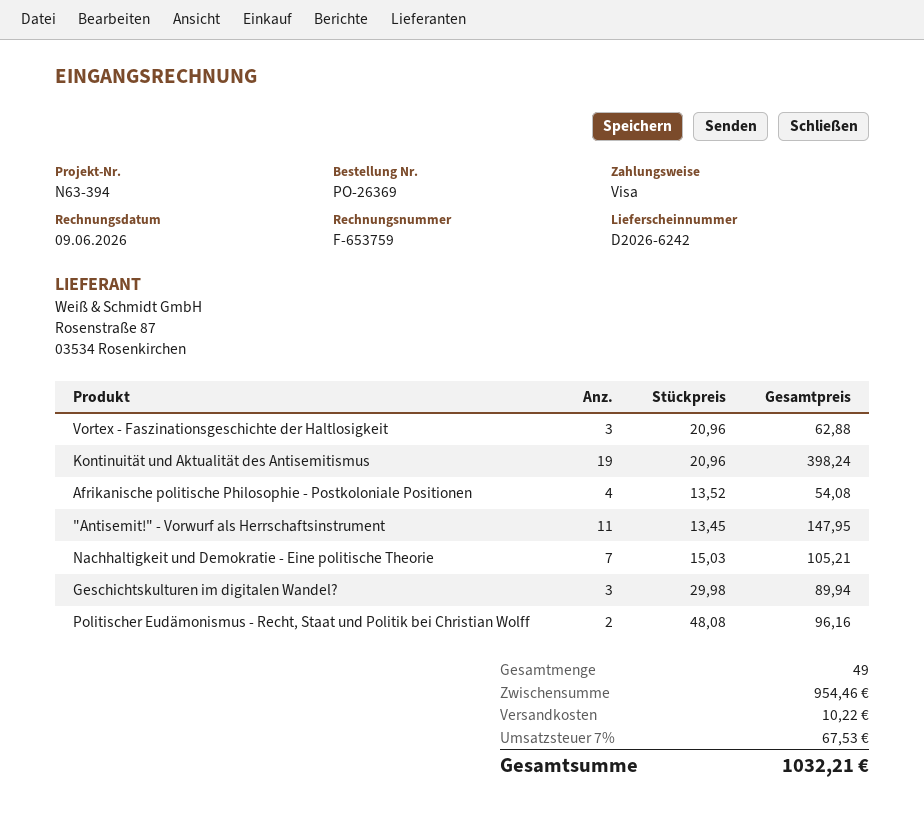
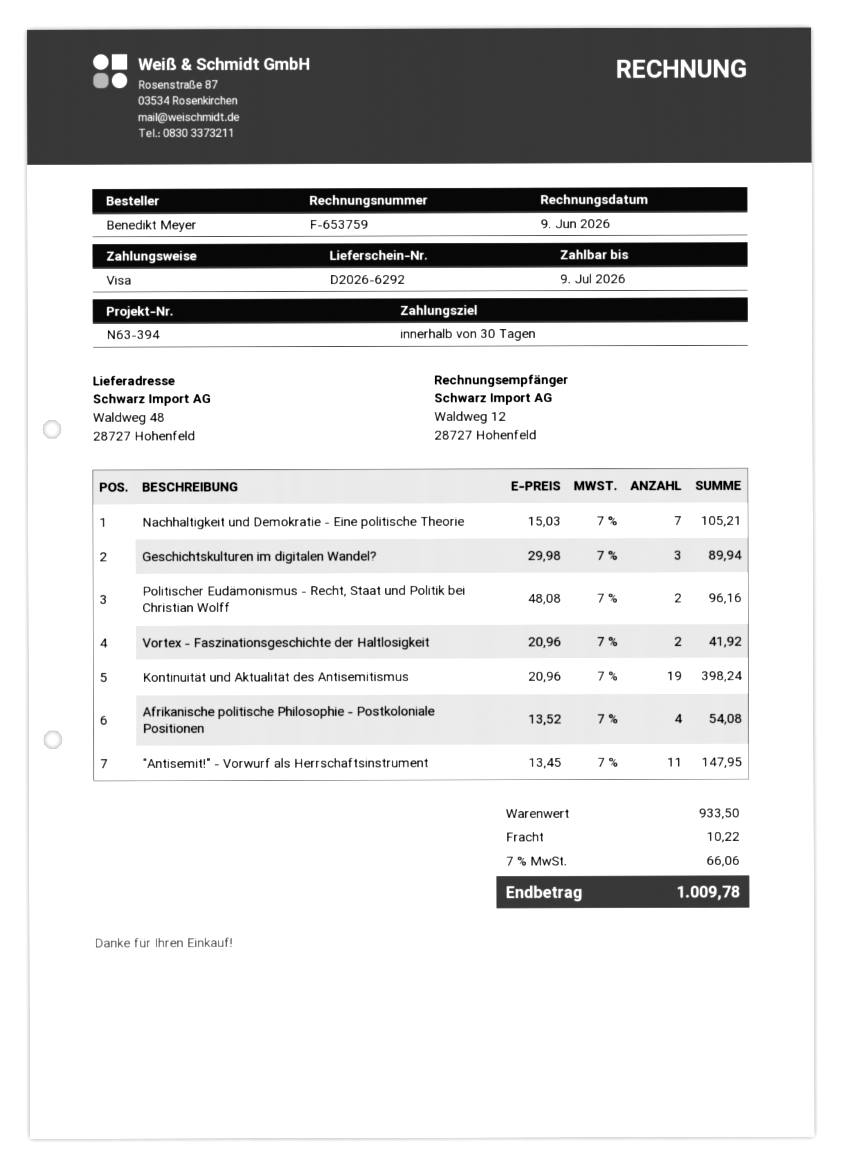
delivery note number: D2026-6242 -> D2026-6292
Vortex - Faszinationsgeschichte der Haltlosigkeit: 3 x 20.96 = 62.88 -> 2 x 20.96 = 41.92
subtotal: 954.46 -> 933.50
tax: 7% = 67.53 -> 7% = 66.06
total: 1032.21 -> 1009.78

